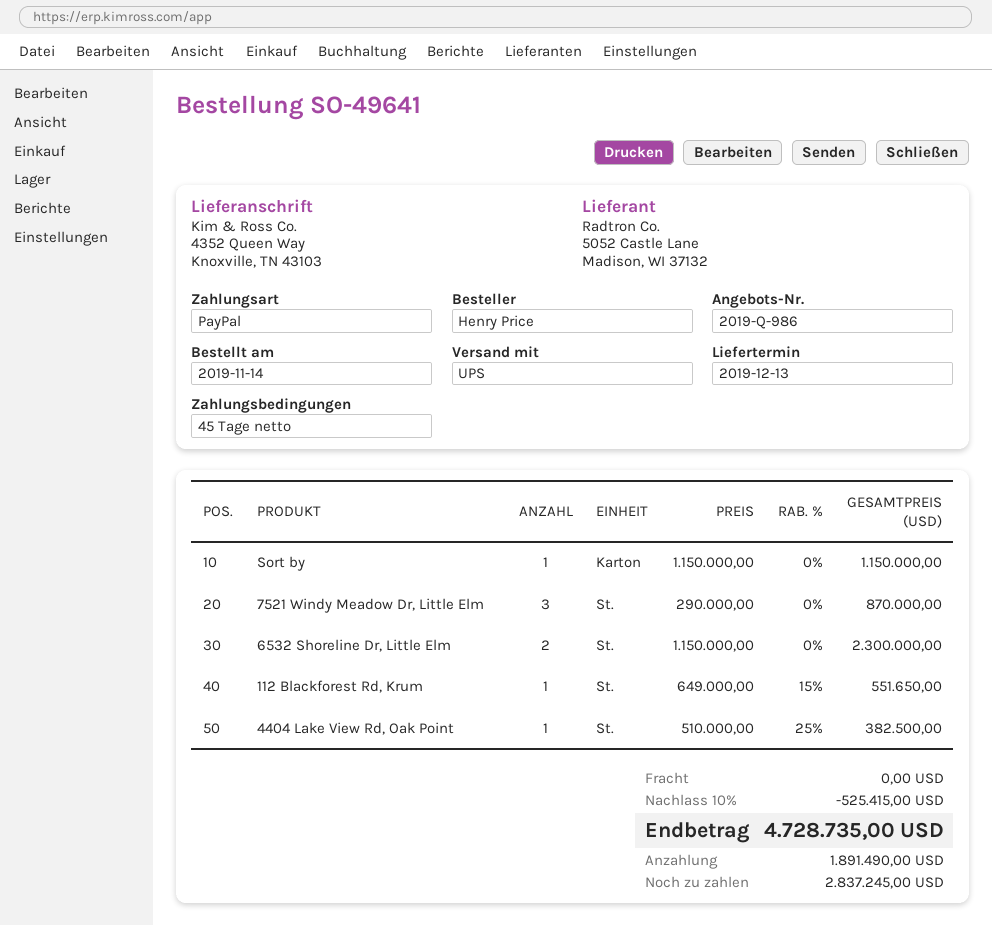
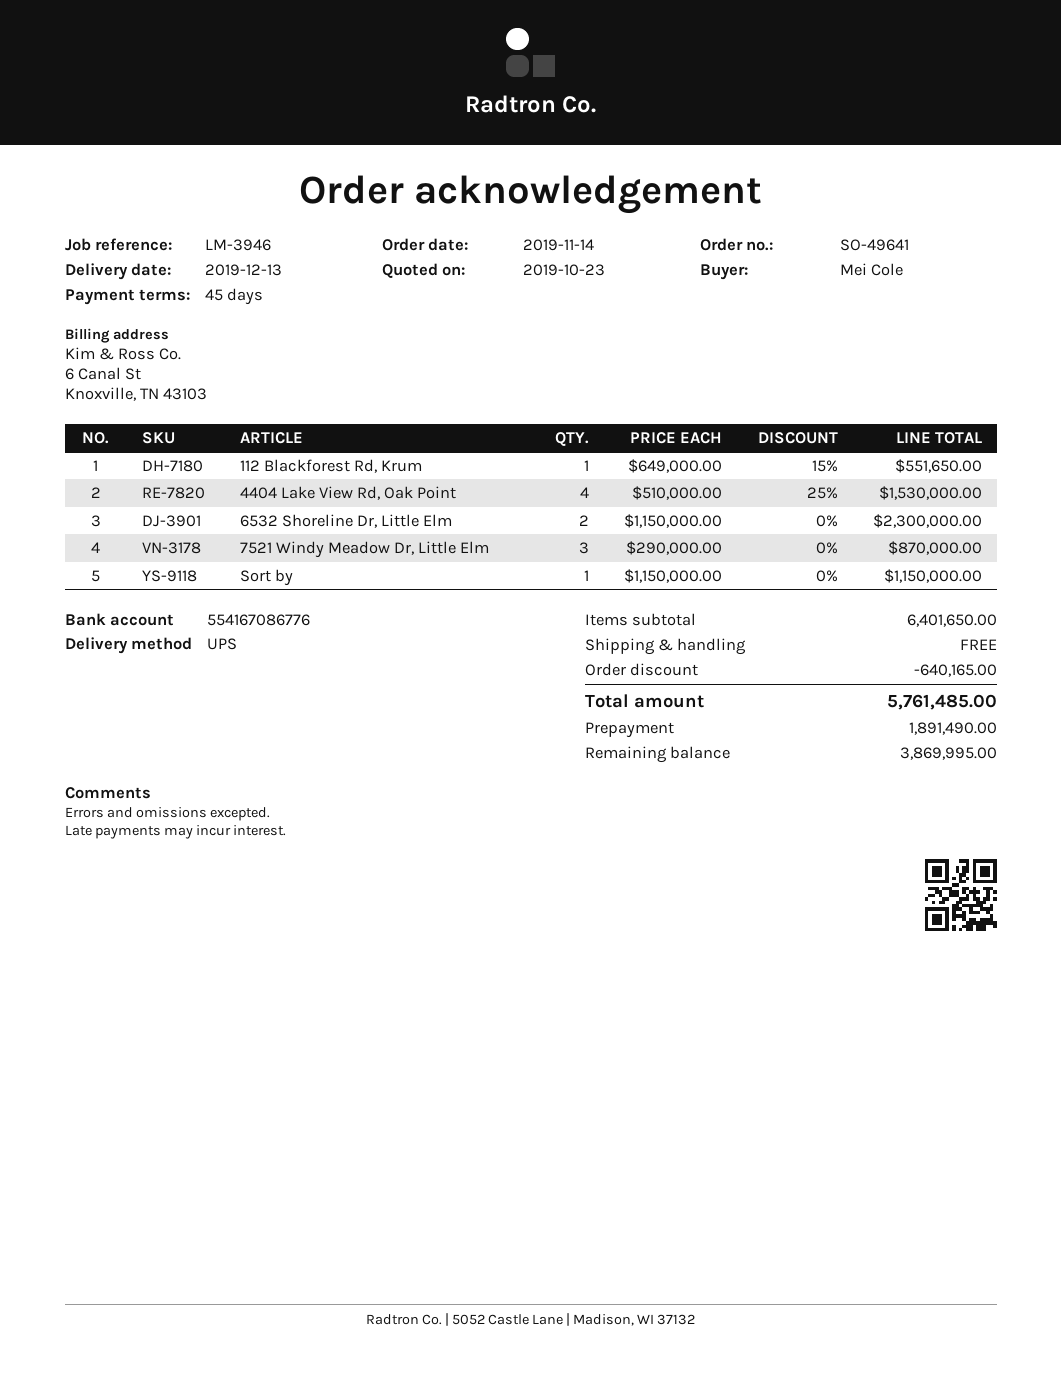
ordered by: Henry Price -> Mei Cole
4404 Lake View Rd, Oak Point: 1 x 510000.00 - 25% = 382500.00 -> 4 x 510000.00 - 25% = 1530000.00
discount: 525415.00 -> 640165.00
total: 4728735.00 -> 5761485.00
balance: 2837245.00 -> 3869995.00

